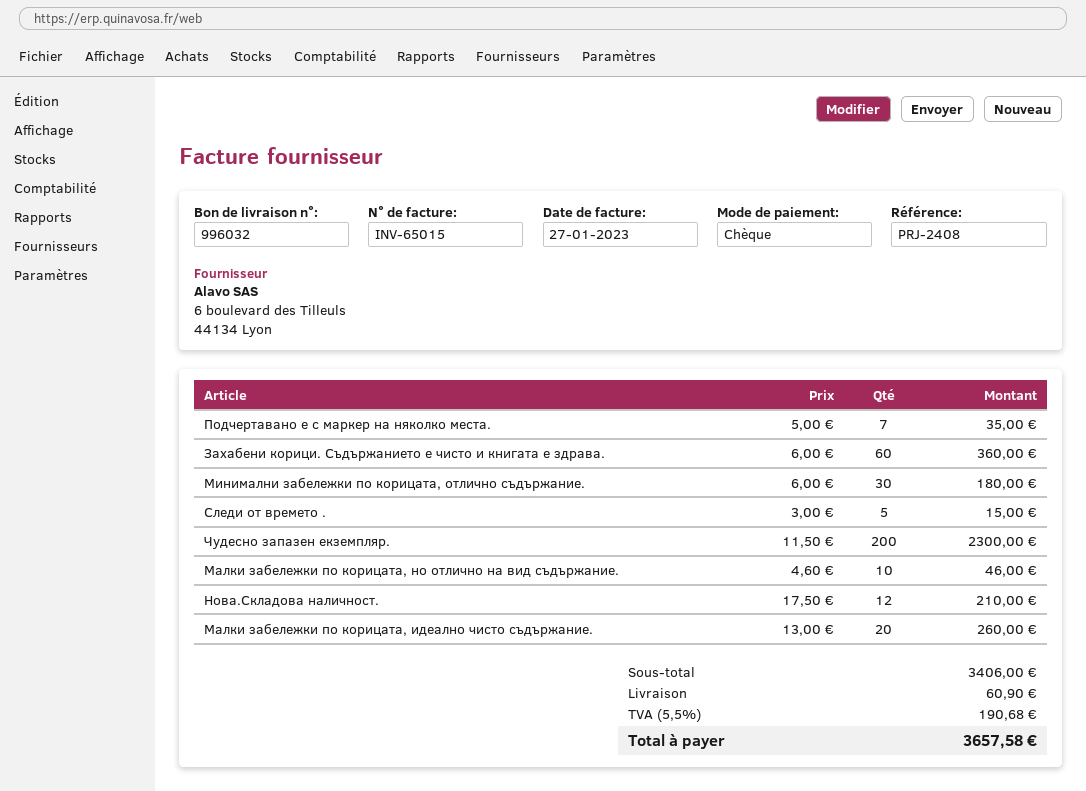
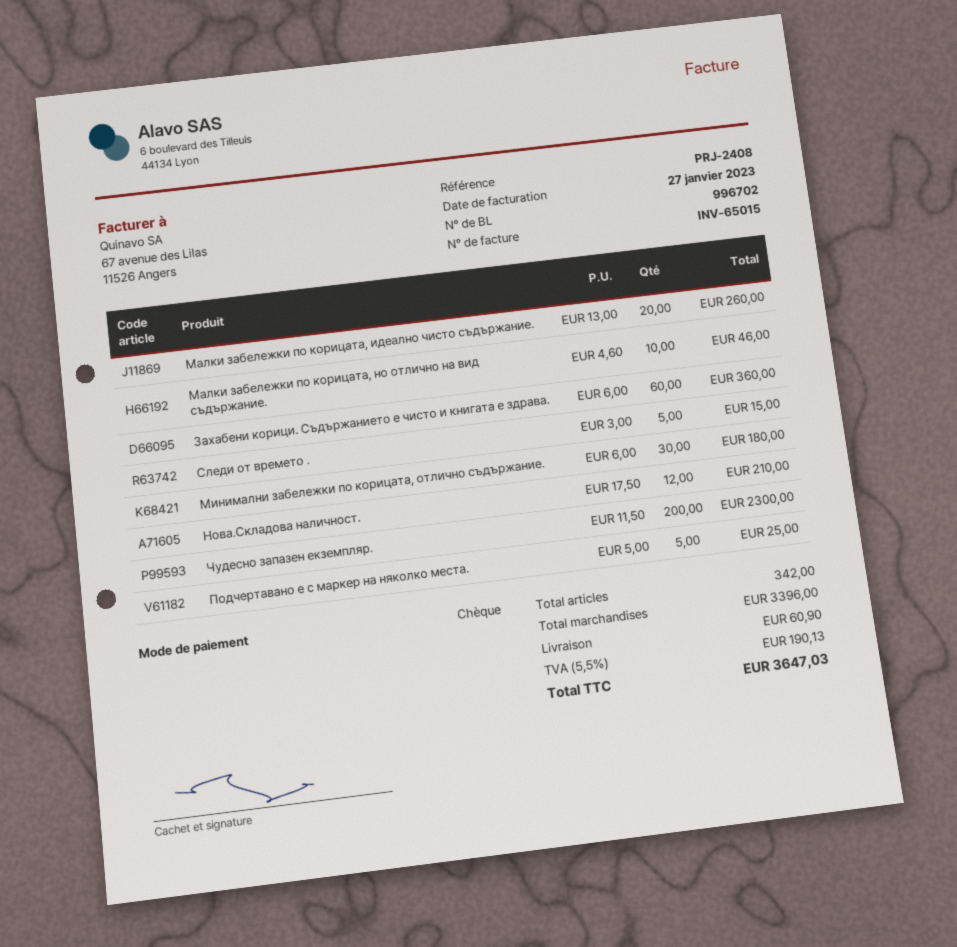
delivery note number: 996032 -> 996702
Подчертавано е с маркер на няколко места.: 7 x 5.00 = 35.00 -> 5 x 5.00 = 25.00
subtotal: 3406.00 -> 3396.00
tax: 5.5% = 190.68 -> 5.5% = 190.13
total: 3657.58 -> 3647.03

